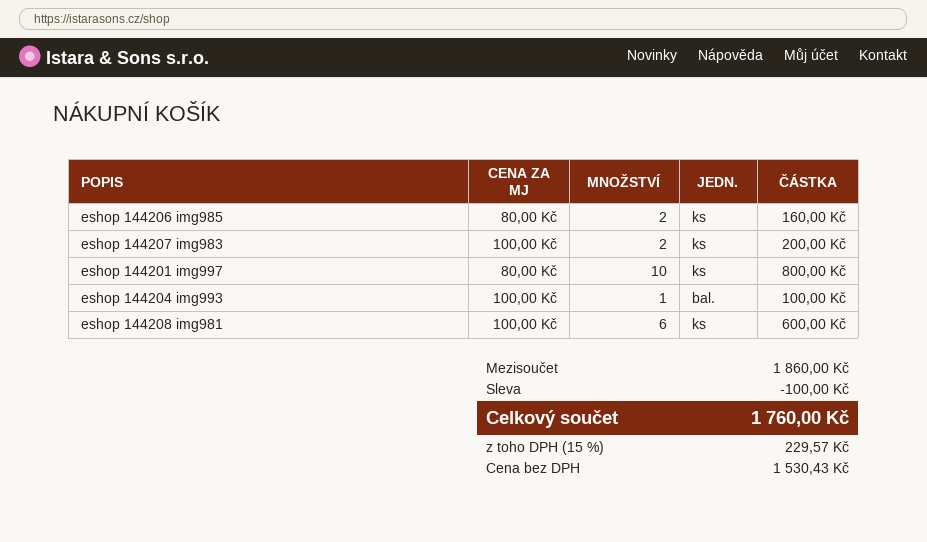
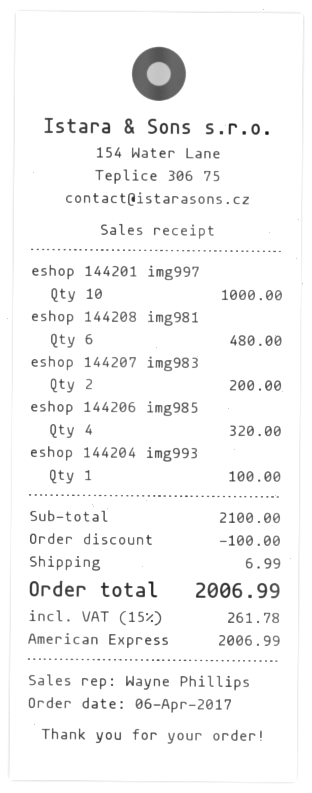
eshop 144206 img985: 2 for 160.00 -> 4 for 320.00
eshop 144201 img997: 10 for 800.00 -> 10 for 1000.00
eshop 144208 img981: 6 for 600.00 -> 6 for 480.00
subtotal: 1860.00 -> 2100.00
shipping: none -> 6.99
tax: 15% = 229.57 -> 15% = 261.78
total: 1760.00 -> 2006.99

